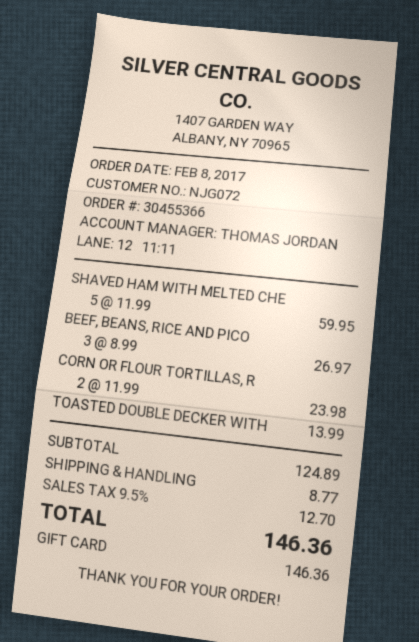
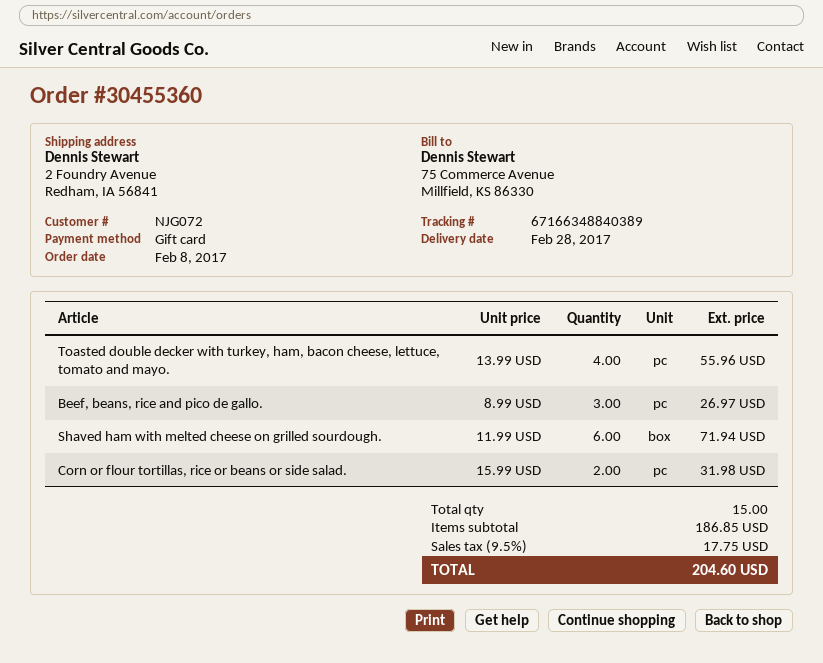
order number: 30455366 -> 30455360
SHAVED HAM WITH MELTED CHE: 5 x 11.99 = 59.95 -> 6 x 11.99 = 71.94
CORN OR FLOUR TORTILLAS, R: 2 x 11.99 = 23.98 -> 2 x 15.99 = 31.98
TOASTED DOUBLE DECKER WITH: 1 x 13.99 = 13.99 -> 4 x 13.99 = 55.96
subtotal: 124.89 -> 186.85
shipping: 8.77 -> none
tax: 9.5% = 12.70 -> 9.5% = 17.75
total: 146.36 -> 204.60

